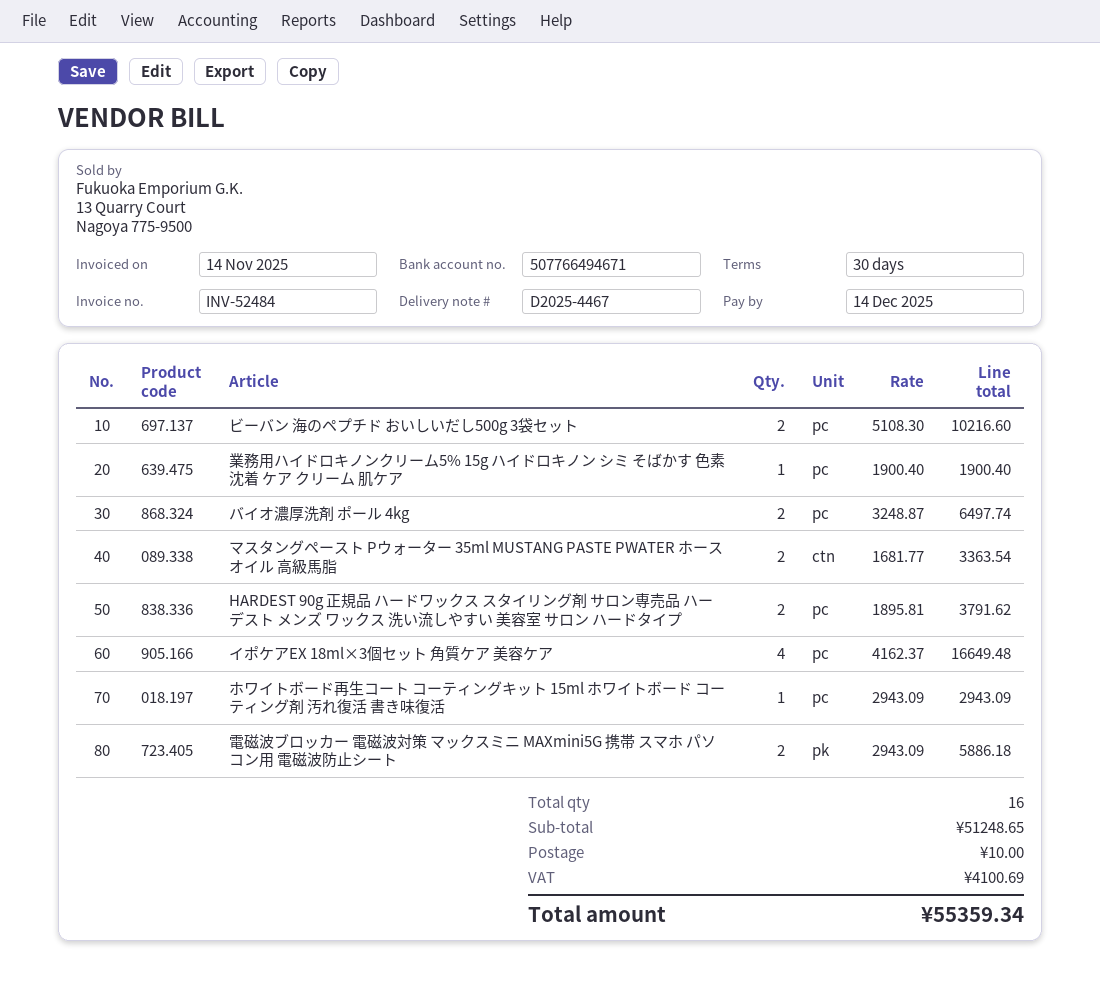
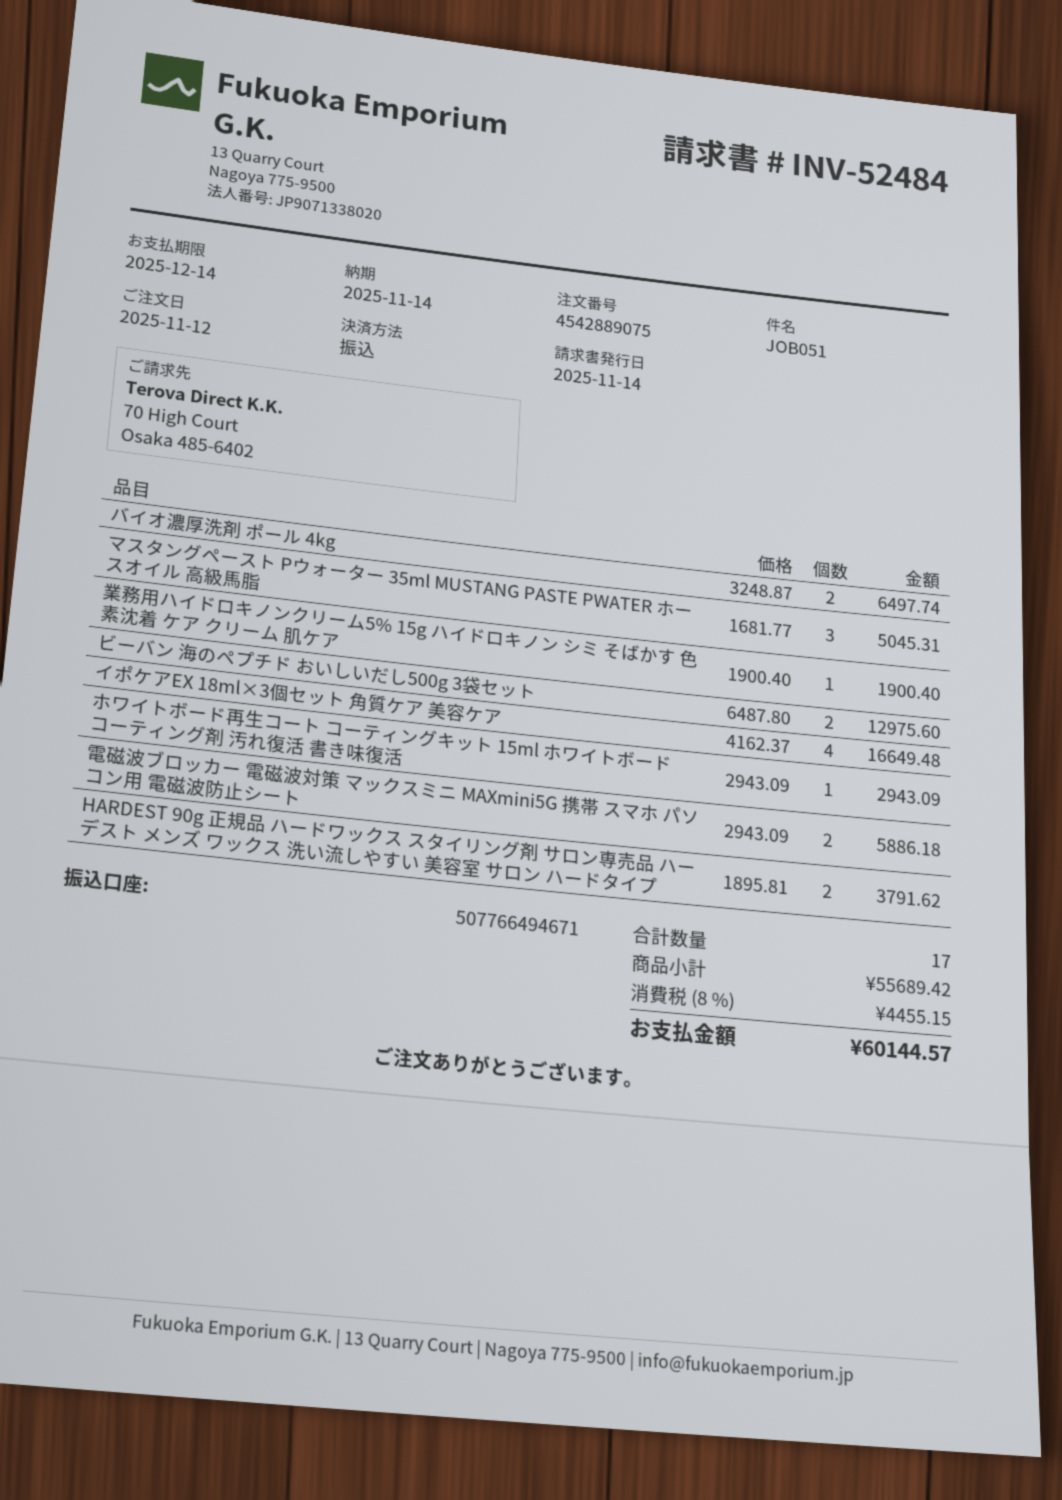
ビーバン 海のペプチド おいしいだし500g 3袋セット: 2 x 5108.30 = 10216.60 -> 2 x 6487.80 = 12975.60
マスタングペースト Pウォーター 35ml MUSTANG PASTE PWATER ホースオイル 高級馬脂: 2 x 1681.77 = 3363.54 -> 3 x 1681.77 = 5045.31
total quantity: 16 -> 17
subtotal: 51248.65 -> 55689.42
shipping: 10.00 -> none
tax: 4100.69 -> 4455.15
total: 55359.34 -> 60144.57

